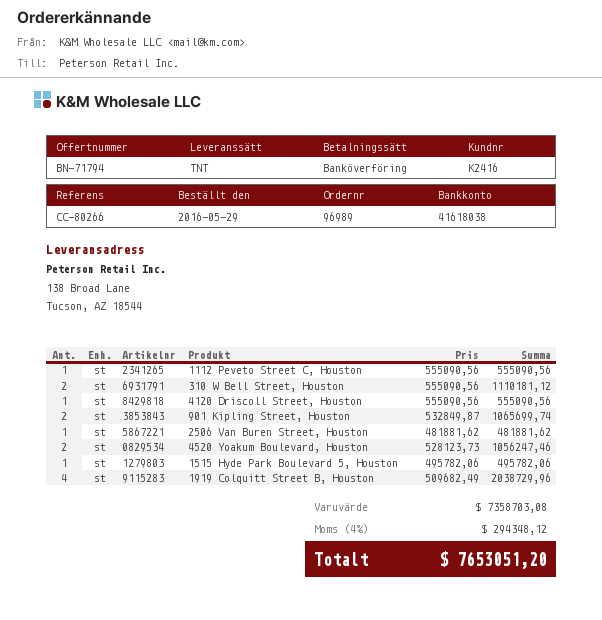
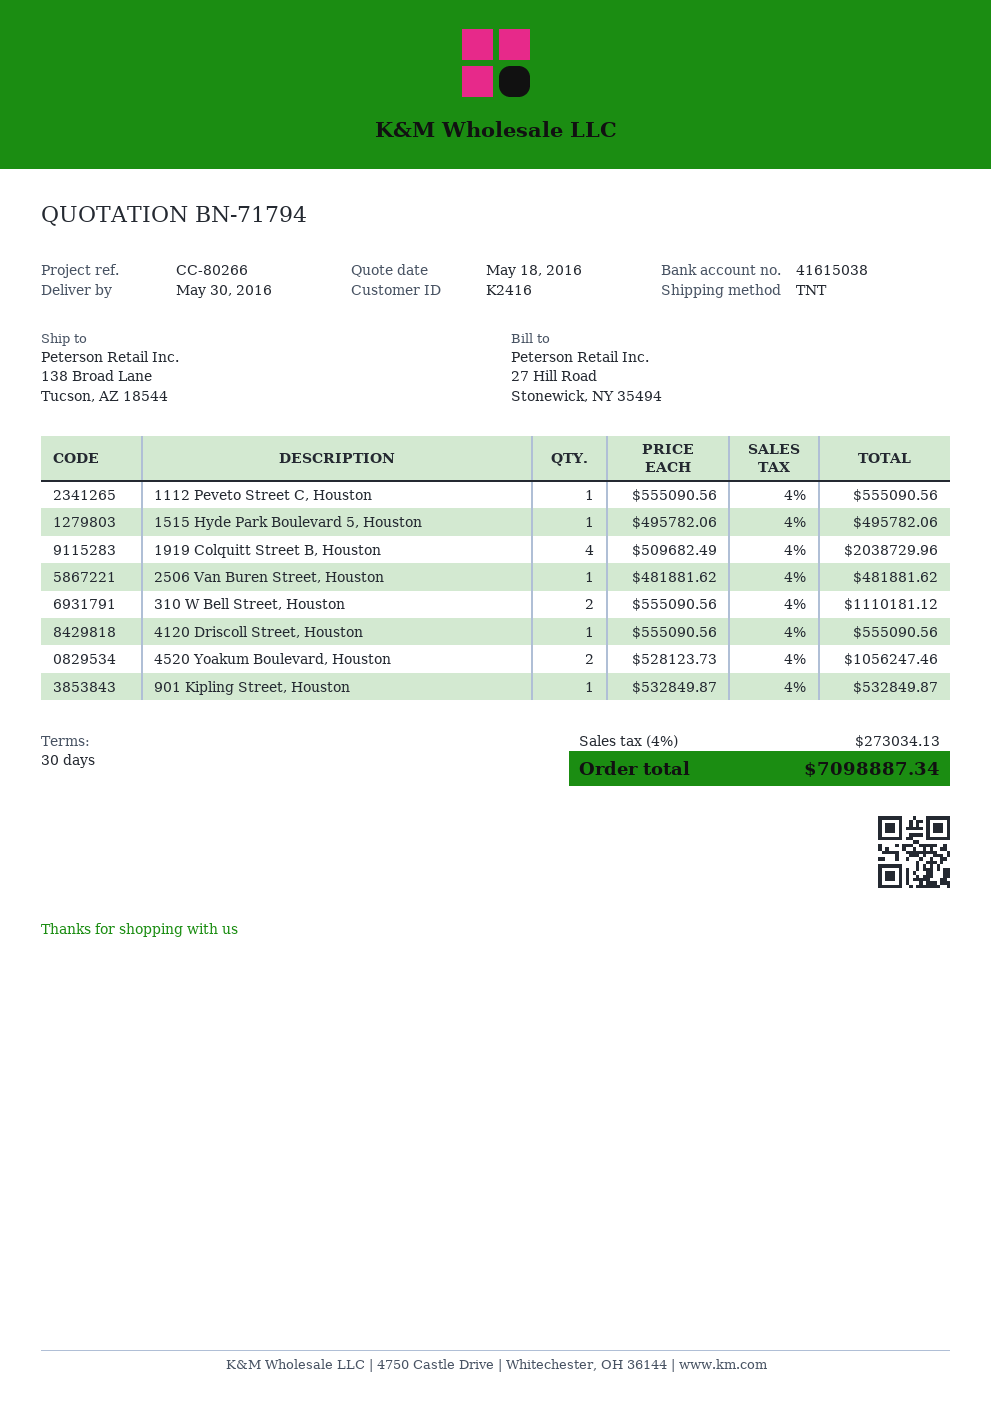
bank account: 41618038 -> 41615038
901 Kipling Street, Houston: 2 x 532849.87 = 1065699.74 -> 1 x 532849.87 = 532849.87
tax: 4% = 294348.12 -> 4% = 273034.13
total: 7653051.20 -> 7098887.34

